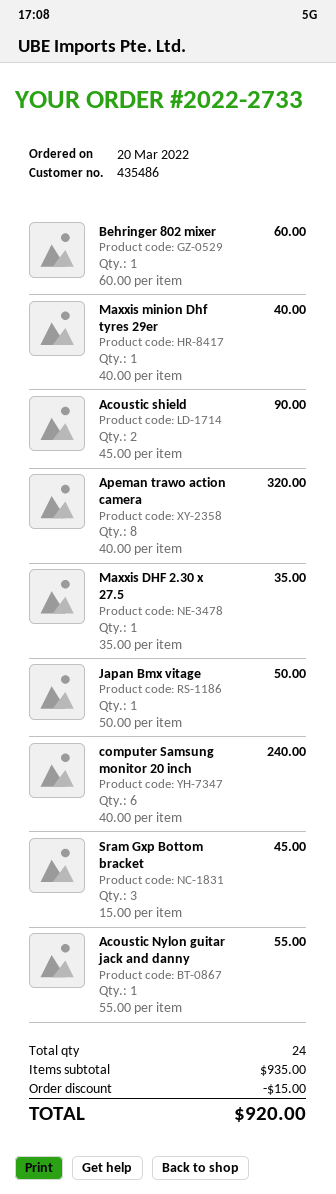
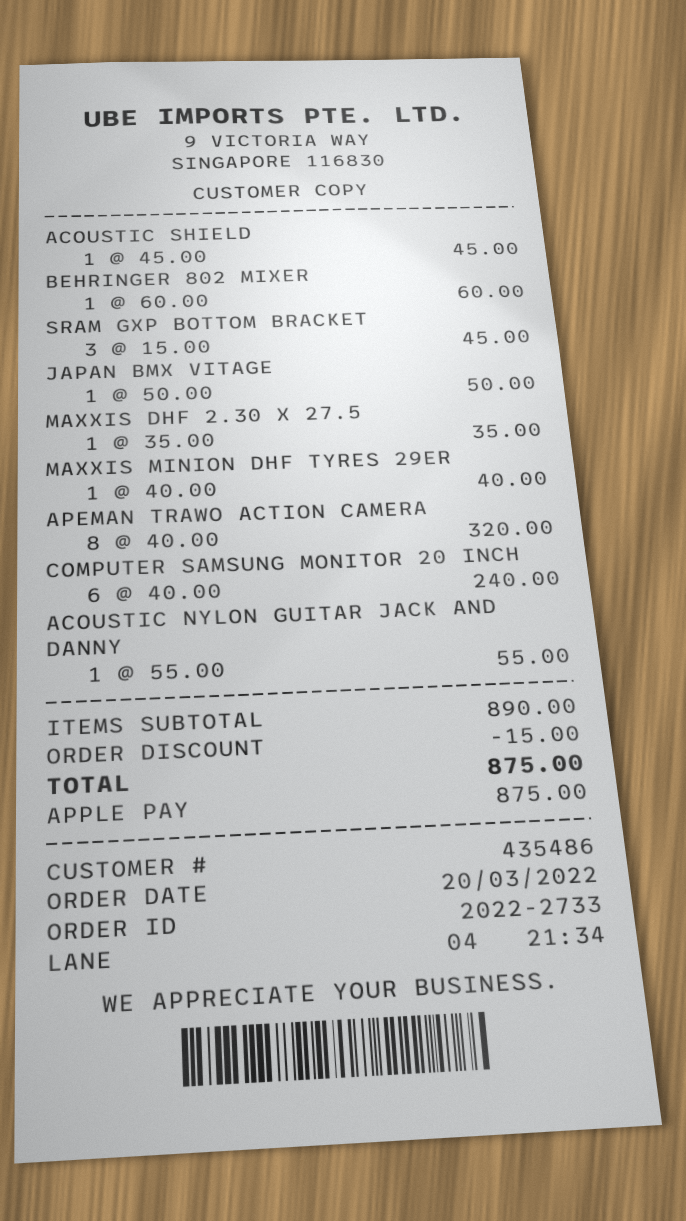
Acoustic shield: 2 x 45.00 = 90.00 -> 1 x 45.00 = 45.00
subtotal: 935.00 -> 890.00
total: 920.00 -> 875.00

